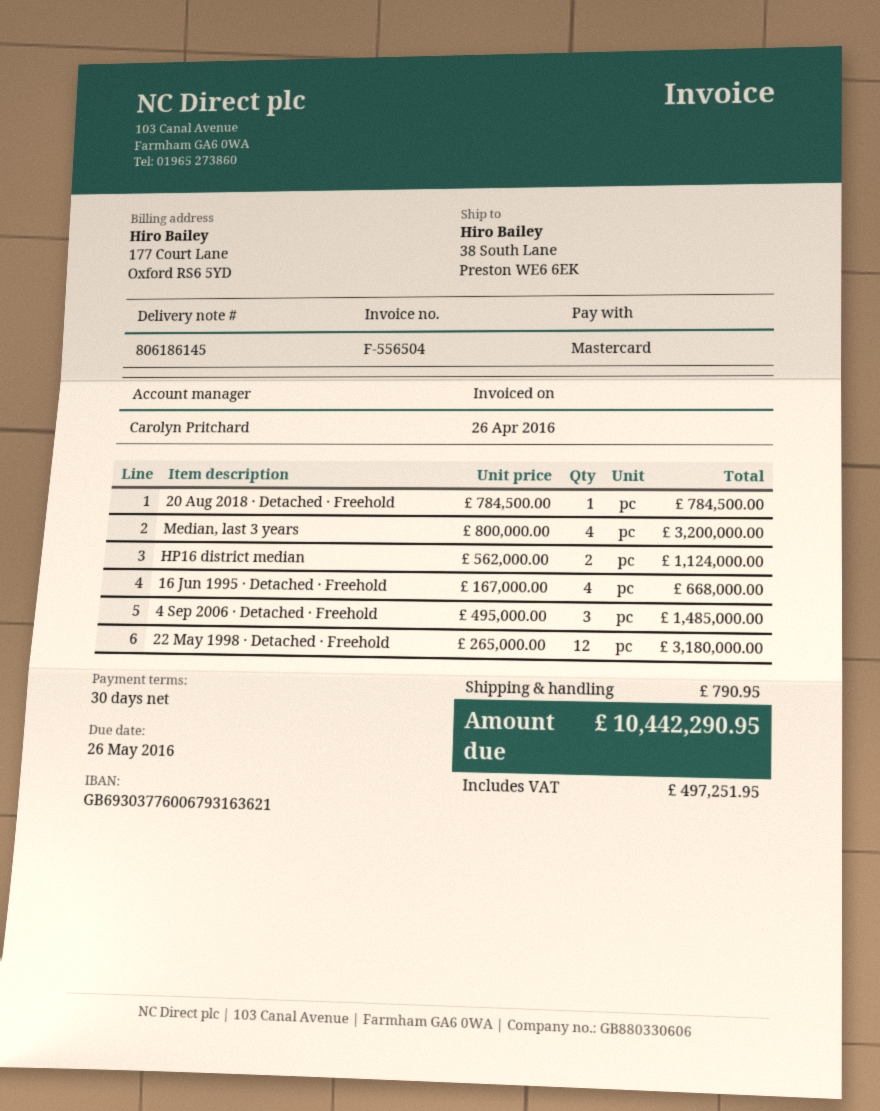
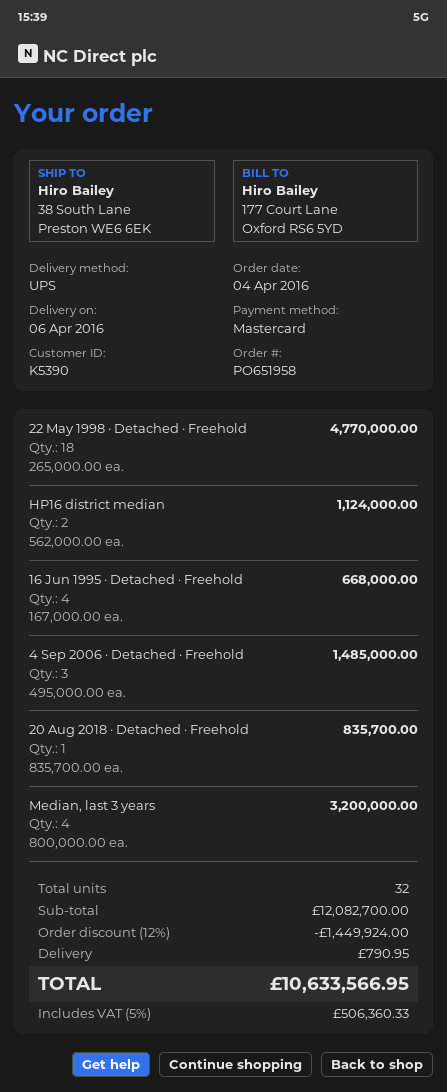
20 Aug 2018 · Detached · Freehold: 1 x 784500.00 = 784500.00 -> 1 x 835700.00 = 835700.00
22 May 1998 · Detached · Freehold: 12 x 265000.00 = 3180000.00 -> 18 x 265000.00 = 4770000.00
discount: none -> 12% = 1449924.00
tax: 497251.95 -> 506360.33
total: 10442290.95 -> 10633566.95

